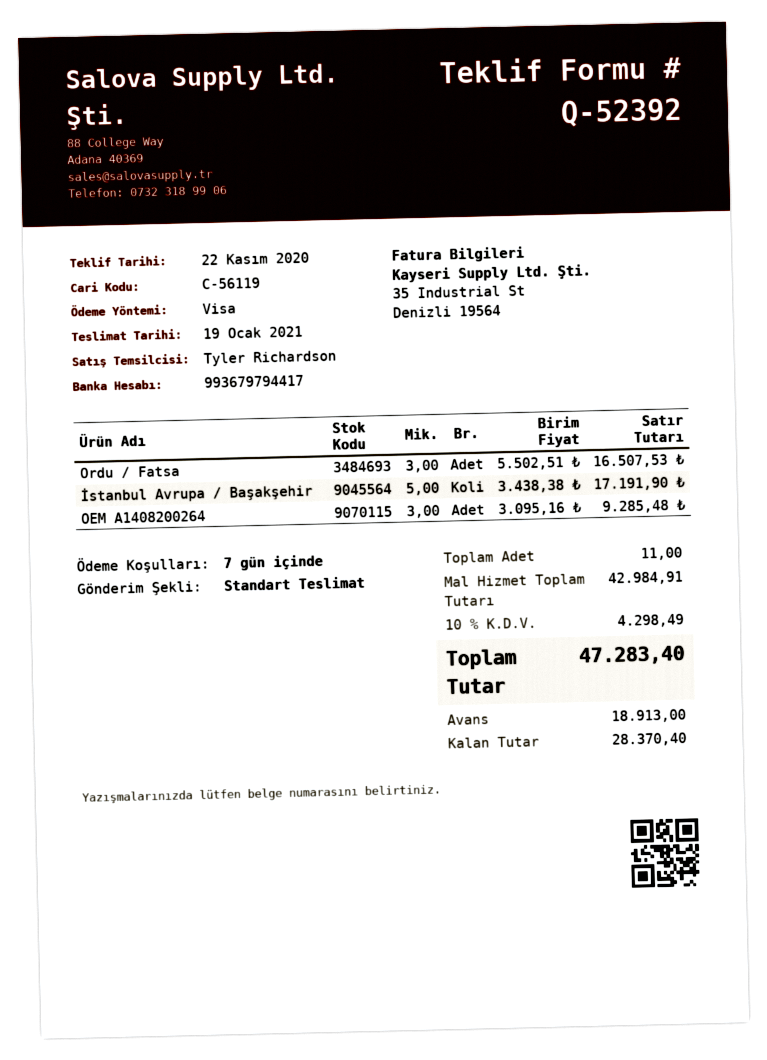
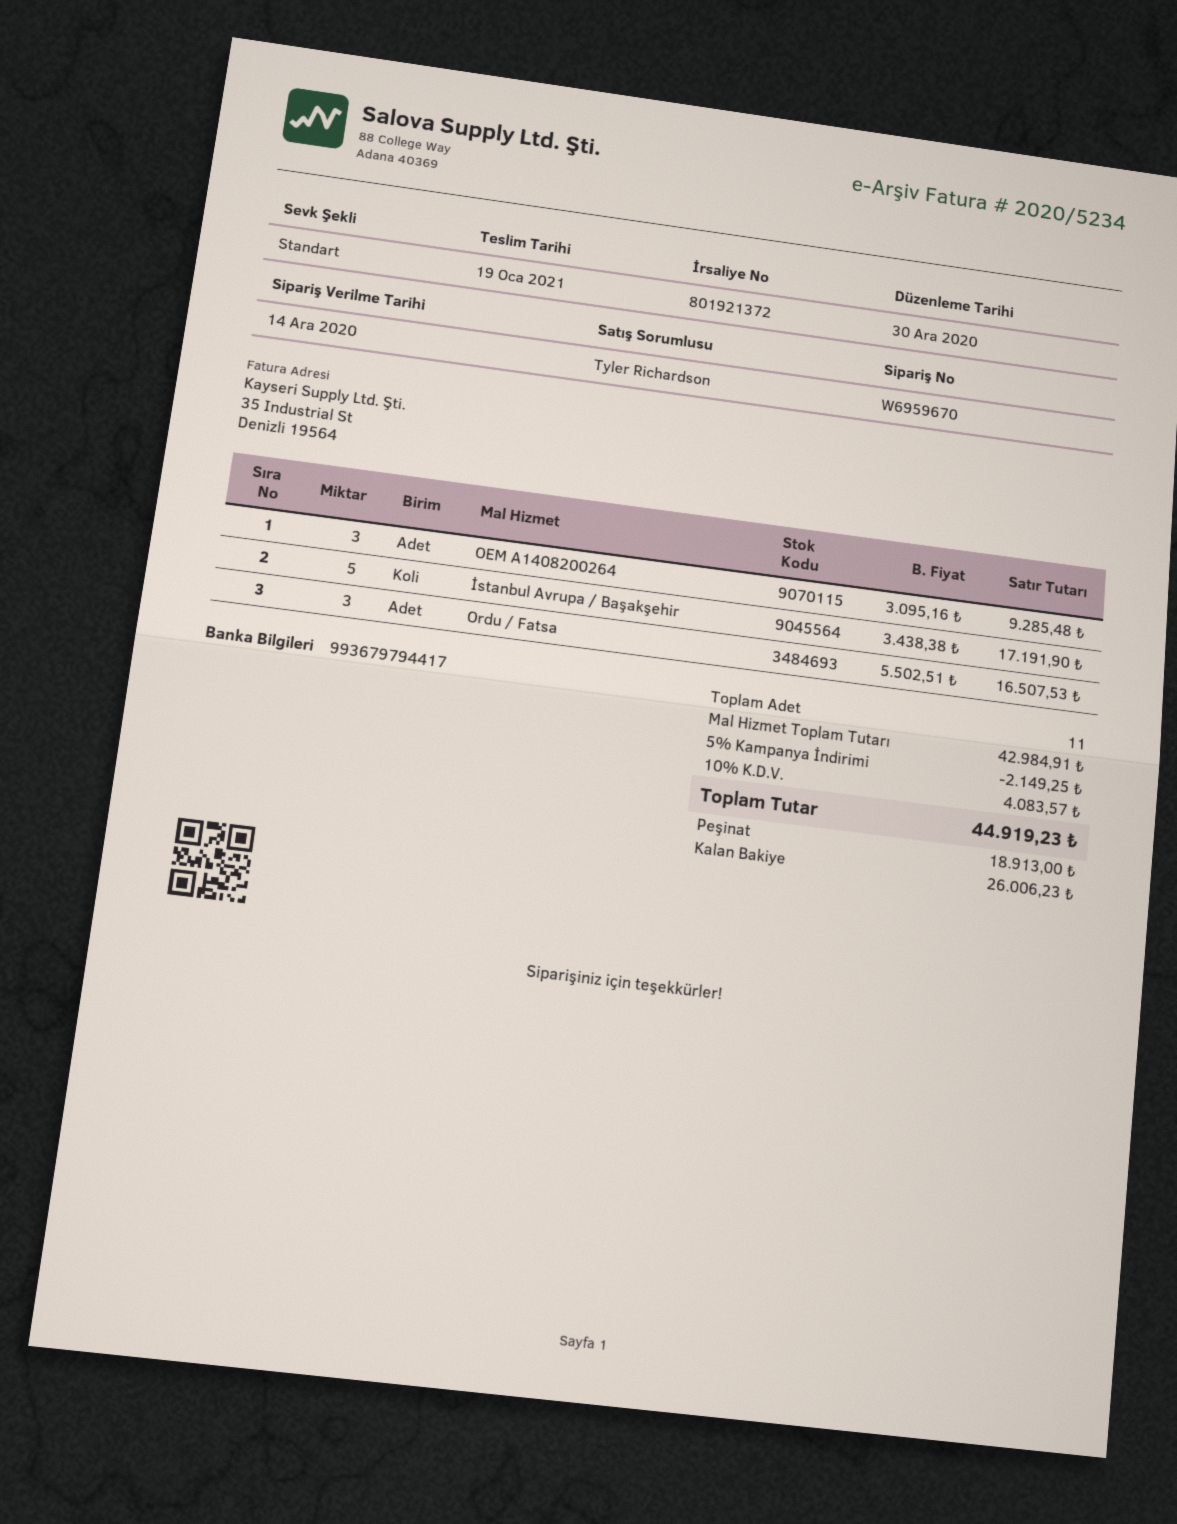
discount: none -> 5% = 2149.25
tax: 10% = 4298.49 -> 10% = 4083.57
total: 47283.40 -> 44919.23
balance: 28370.40 -> 26006.23

